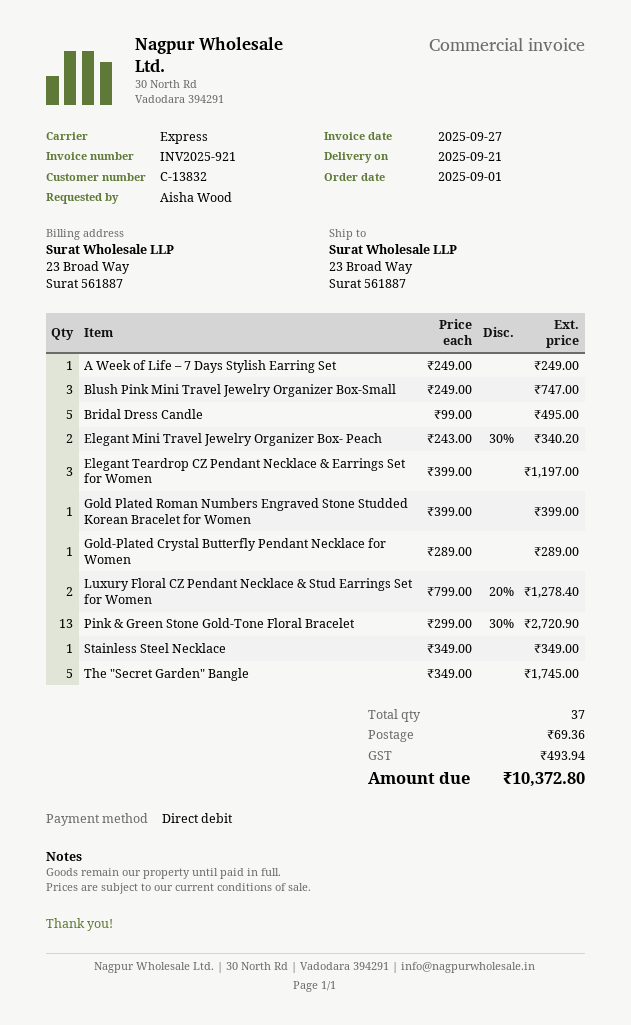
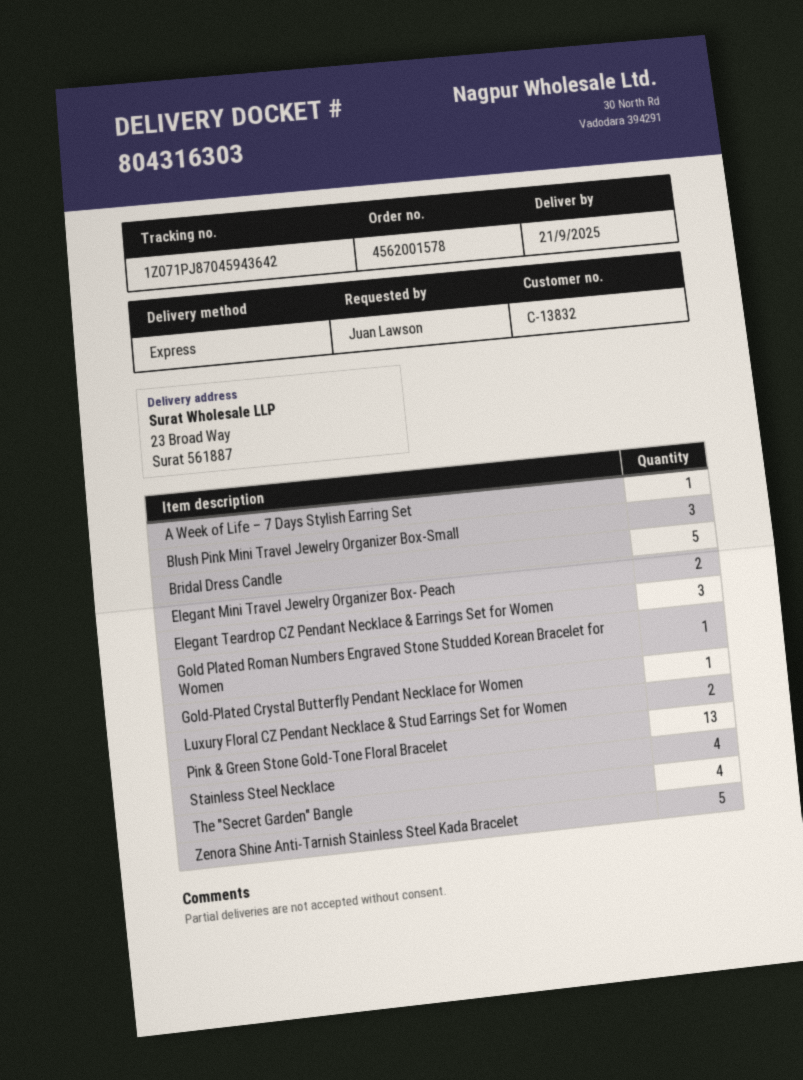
ordered by: Aisha Wood -> Juan Lawson
Stainless Steel Necklace: 1 -> 4
The "Secret Garden" Bangle: 5 -> 4
Zenora Shine Anti-Tarnish Stainless Steel Kada Bracelet: none -> 5

